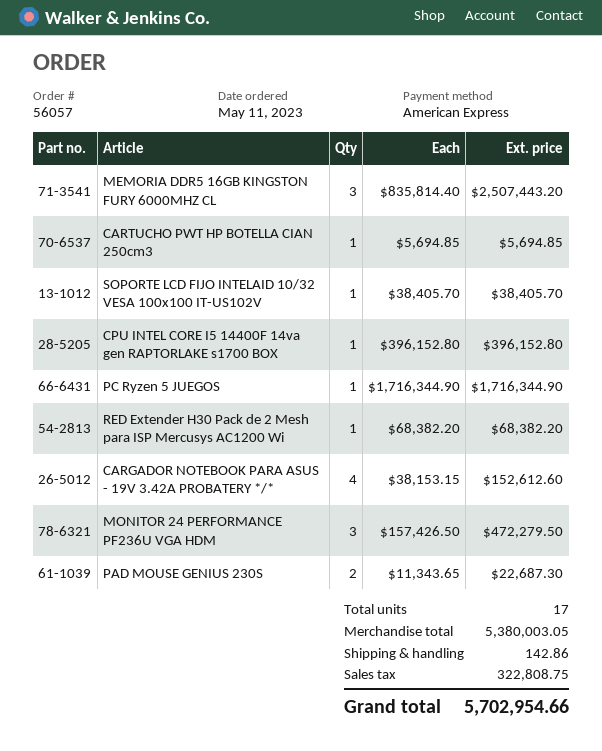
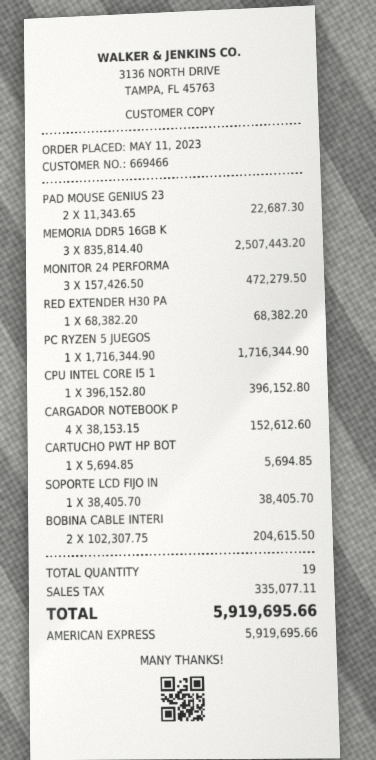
BOBINA CABLE INTERI: none -> 2 x 102307.75 = 204615.50
total quantity: 17 -> 19
shipping: 142.86 -> none
tax: 322808.75 -> 335077.11
total: 5702954.66 -> 5919695.66

